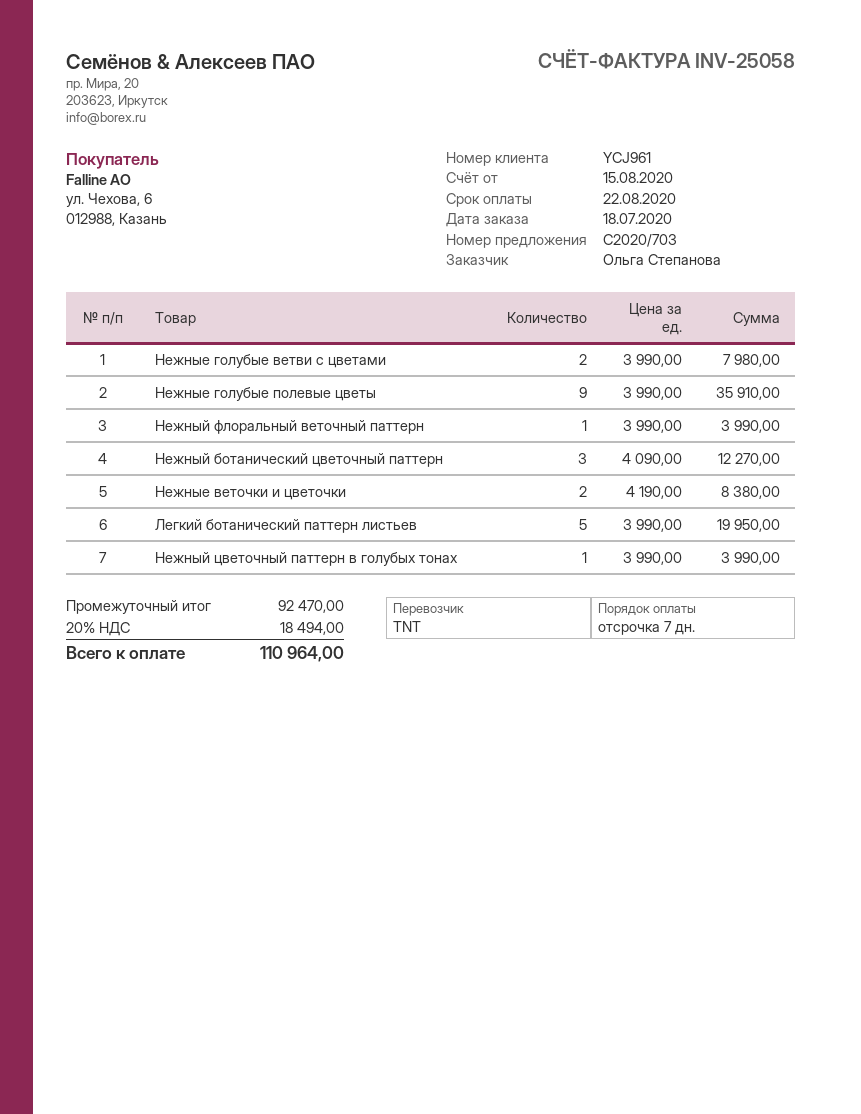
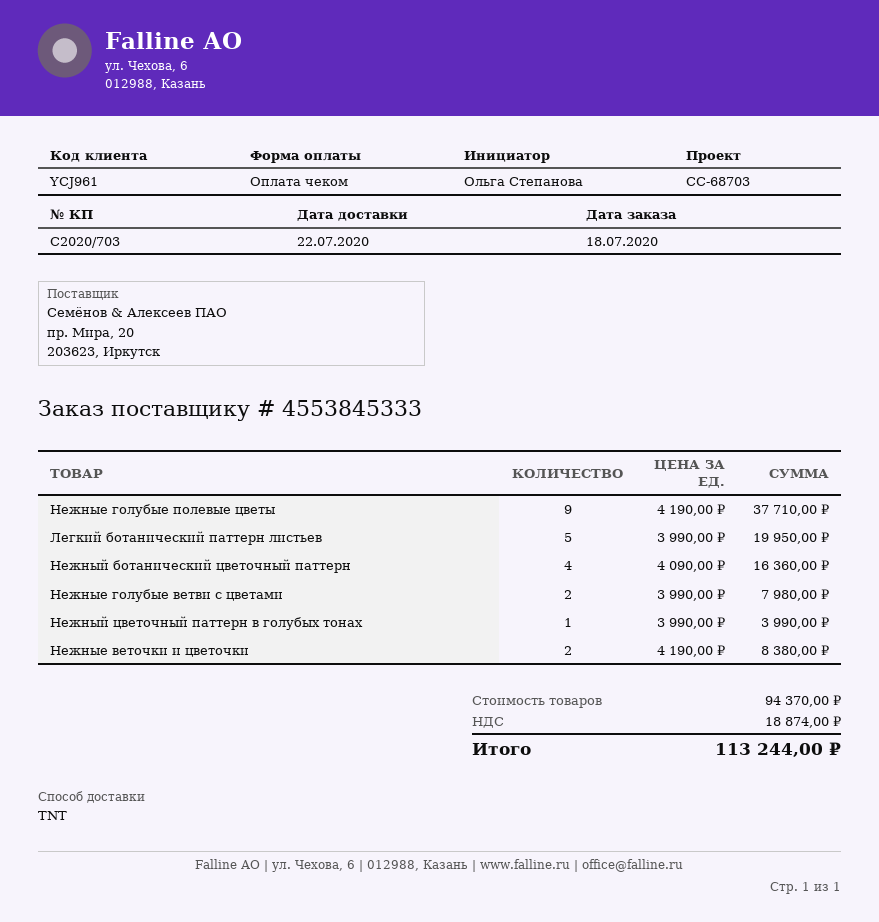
Нежные голубые полевые цветы: 9 x 3990.00 = 35910.00 -> 9 x 4190.00 = 37710.00
Нежный флоральный веточный паттерн: 1 x 3990.00 = 3990.00 -> none
Нежный ботанический цветочный паттерн: 3 x 4090.00 = 12270.00 -> 4 x 4090.00 = 16360.00
subtotal: 92470.00 -> 94370.00
tax: 18494.00 -> 18874.00
total: 110964.00 -> 113244.00

